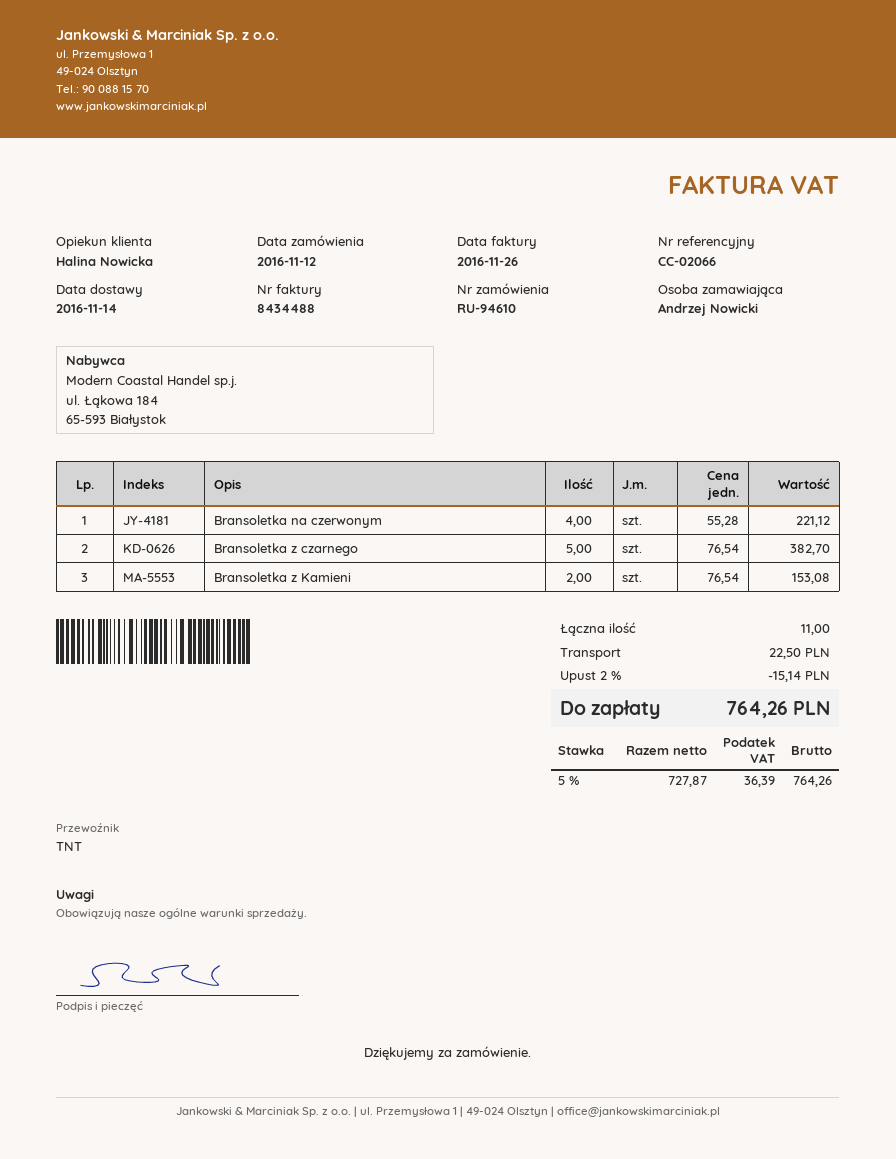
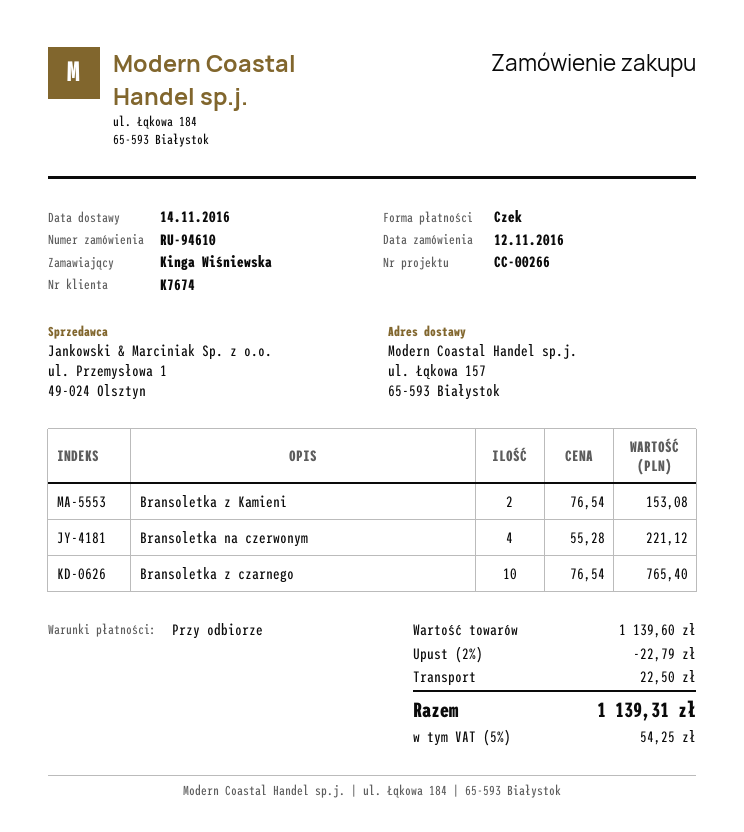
reference: CC-02066 -> CC-00266
ordered by: Andrzej Nowicki -> Kinga Wiśniewska
Bransoletka z czarnego: 5 x 76.54 = 382.70 -> 10 x 76.54 = 765.40
discount: 2% = 15.14 -> 2% = 22.79
tax: 5% = 36.39 -> 5% = 54.25
total: 764.26 -> 1139.31

